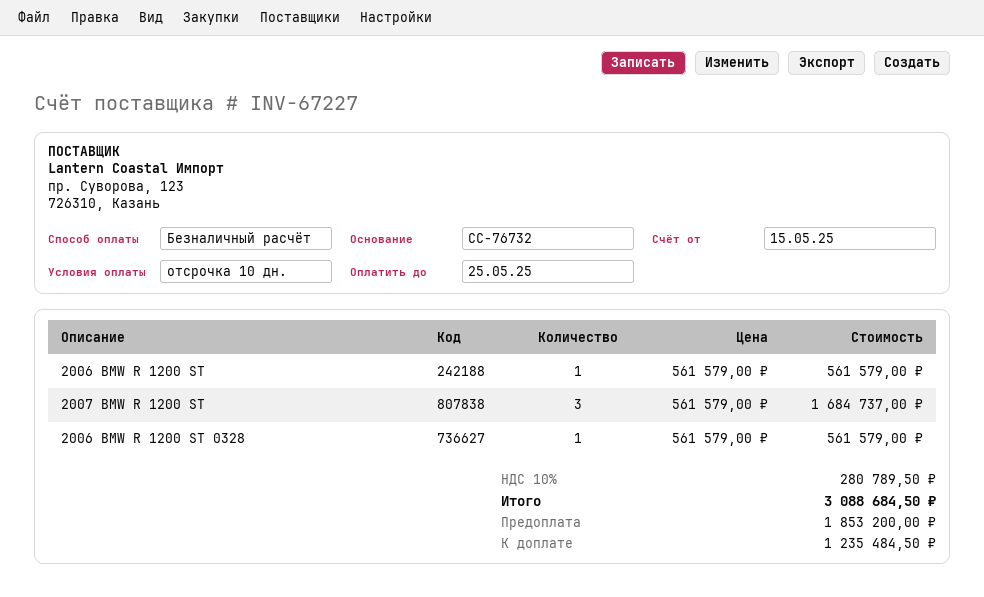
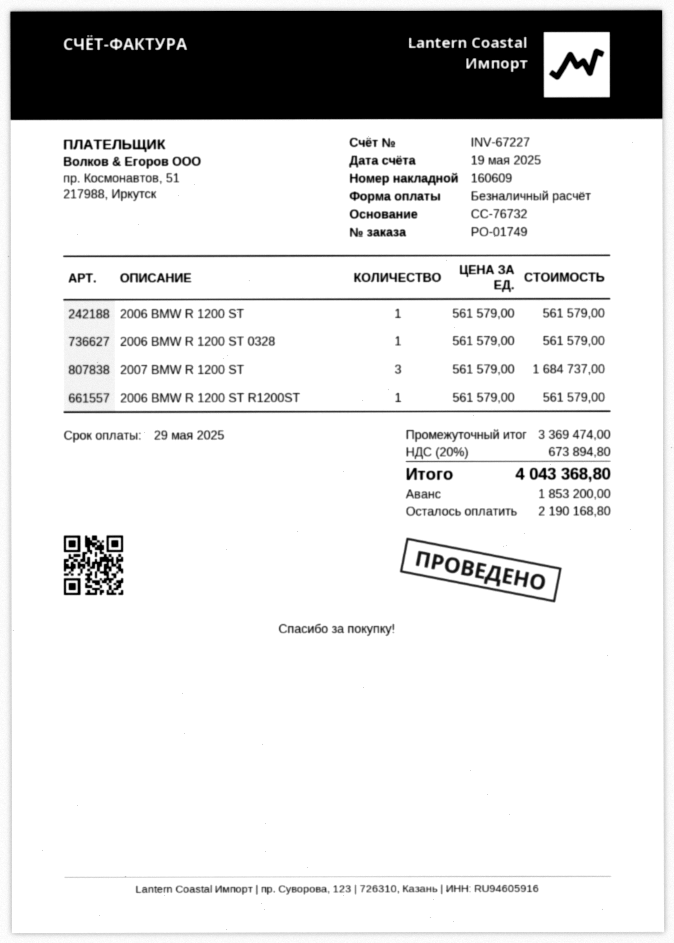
invoice date: 2025-05-15 -> 2025-05-19
due date: 2025-05-25 -> 2025-05-29
2006 BMW R 1200 ST R1200ST: none -> 1 x 561579.00 = 561579.00
tax: 10% = 280789.50 -> 20% = 673894.80
total: 3088684.50 -> 4043368.80
balance: 1235484.50 -> 2190168.80

